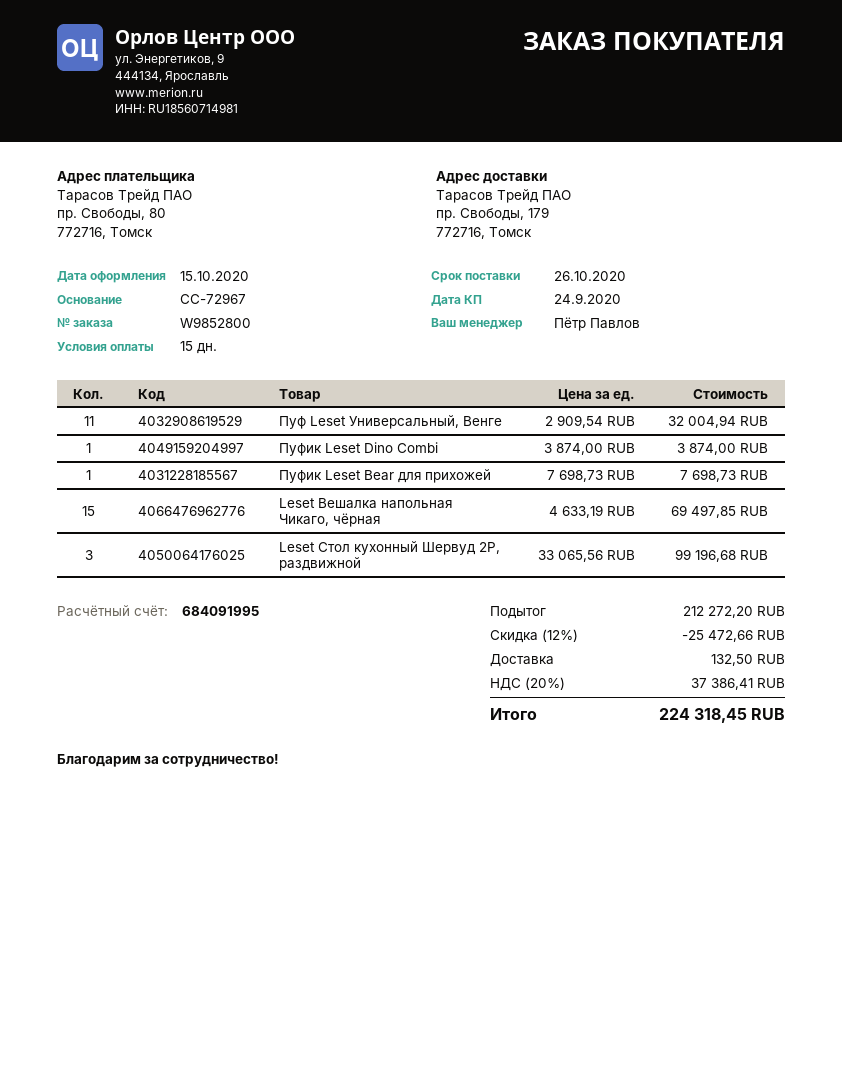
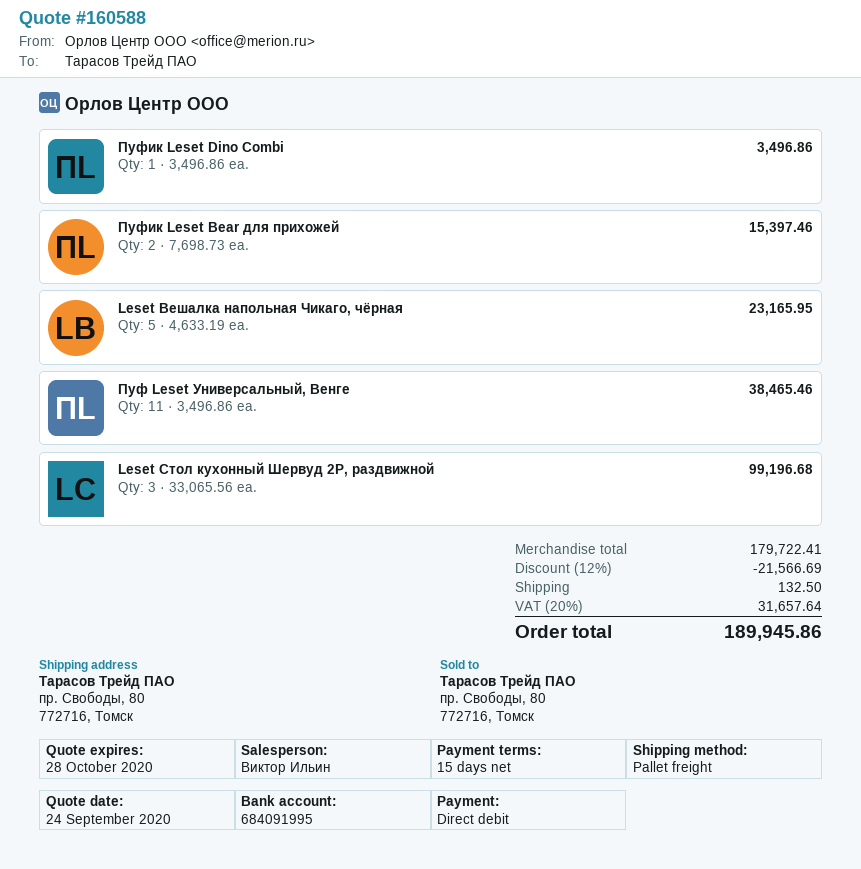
sales rep: Пётр Павлов -> Виктор Ильин
ship to: пр. Свободы, 179, 772716, Томск -> пр. Свободы, 80, 772716, Томск
Пуф Leset Универсальный, Венге: 11 x 2909.54 = 32004.94 -> 11 x 3496.86 = 38465.46
Пуфик Leset Dino Combi: 1 x 3874.00 = 3874.00 -> 1 x 3496.86 = 3496.86
Пуфик Leset Bear для прихожей: 1 x 7698.73 = 7698.73 -> 2 x 7698.73 = 15397.46
Leset Вешалка напольная Чикаго, чёрная: 15 x 4633.19 = 69497.85 -> 5 x 4633.19 = 23165.95
subtotal: 212272.20 -> 179722.41
discount: 12% = 25472.66 -> 12% = 21566.69
tax: 20% = 37386.41 -> 20% = 31657.64
total: 224318.45 -> 189945.86

